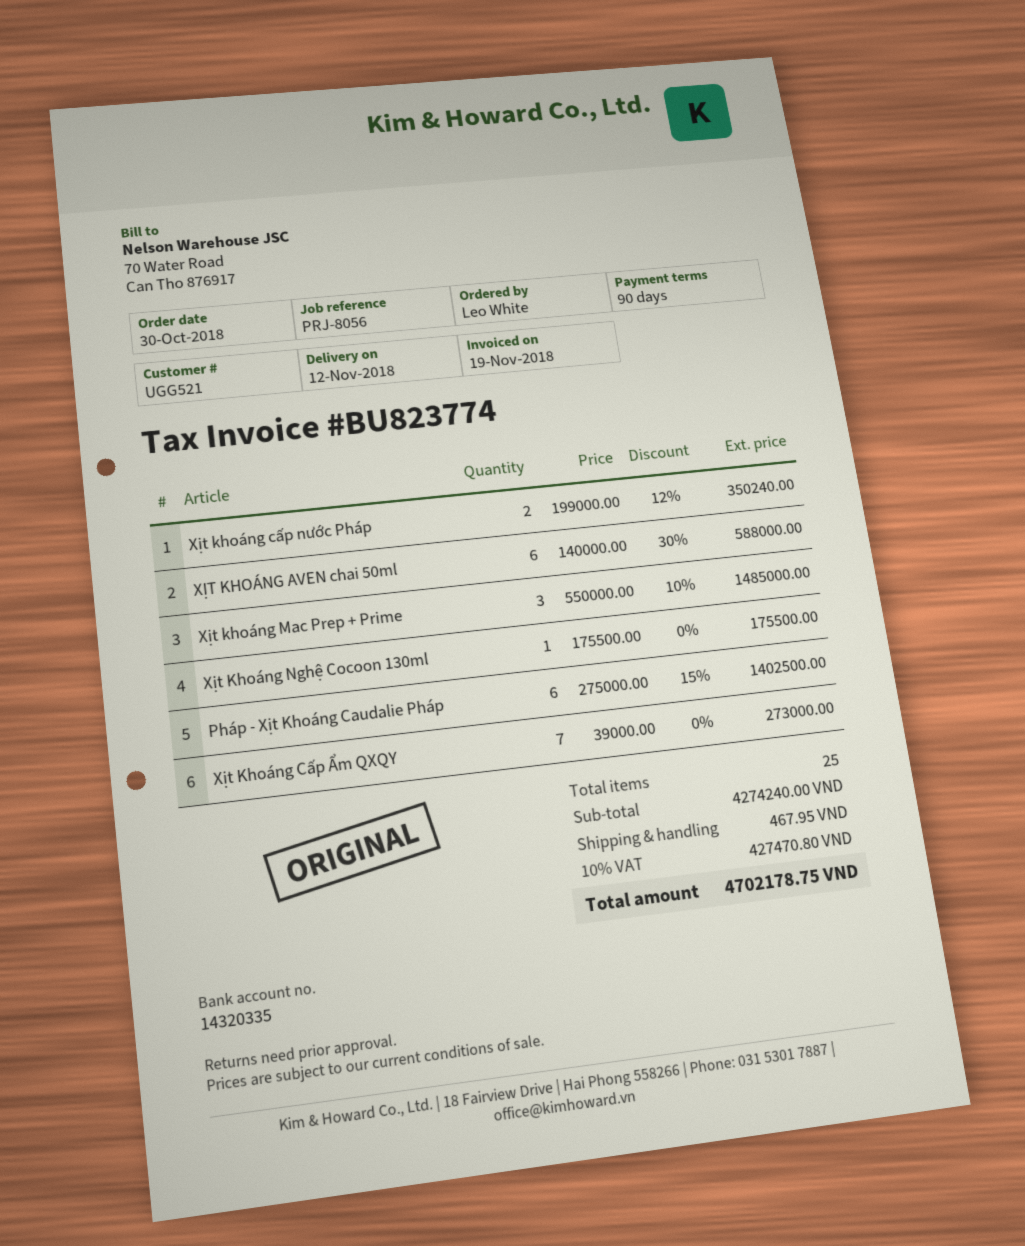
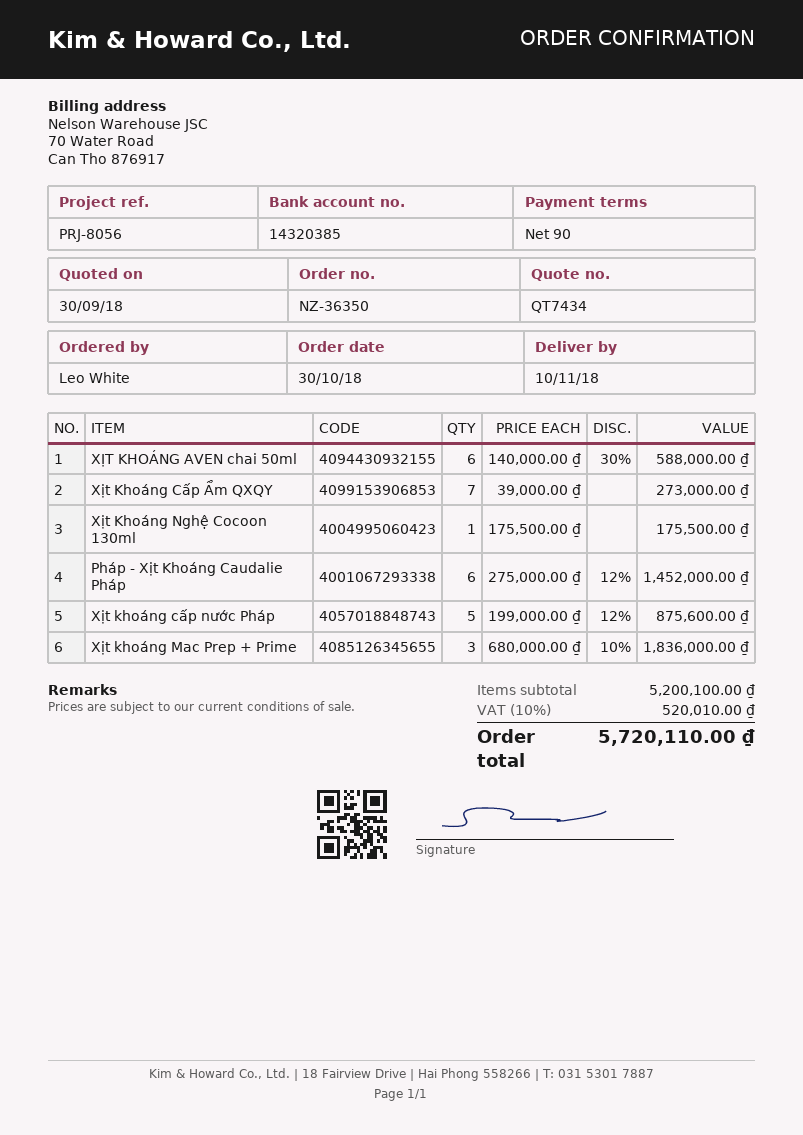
delivery date: 2018-11-12 -> 2018-11-10
bank account: 14320335 -> 14320385
Xịt khoáng cấp nước Pháp: 2 x 199000.00 - 12% = 350240.00 -> 5 x 199000.00 - 12% = 875600.00
Xịt khoáng Mac Prep + Prime: 3 x 550000.00 - 10% = 1485000.00 -> 3 x 680000.00 - 10% = 1836000.00
Pháp - Xịt Khoáng Caudalie Pháp: 6 x 275000.00 - 15% = 1402500.00 -> 6 x 275000.00 - 12% = 1452000.00
subtotal: 4274240.00 -> 5200100.00
shipping: 467.95 -> none
tax: 10% = 427470.80 -> 10% = 520010.00
total: 4702178.75 -> 5720110.00

